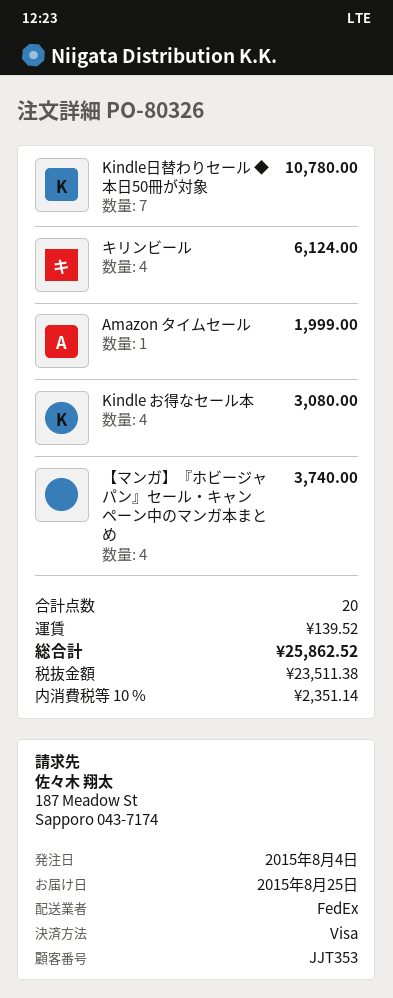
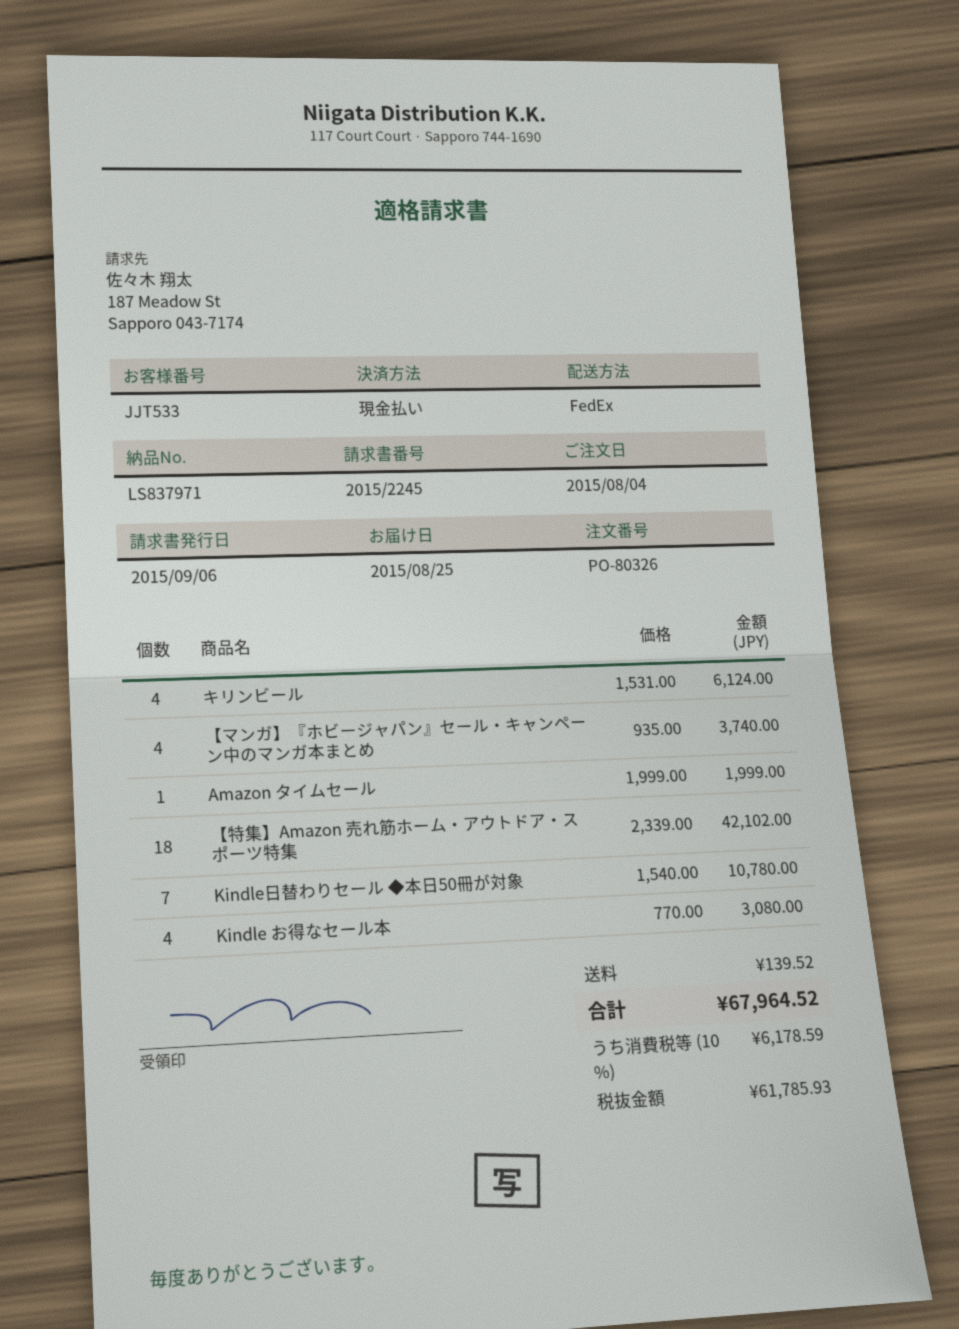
customer number: JJT353 -> JJT533
payment method: Visa -> cash
【特集】Amazon 売れ筋ホーム・アウトドア・スポーツ特集: none -> 18 for 42102.00
net: 23511.38 -> 61785.93
tax: 10% = 2351.14 -> 10% = 6178.59
total: 25862.52 -> 67964.52

